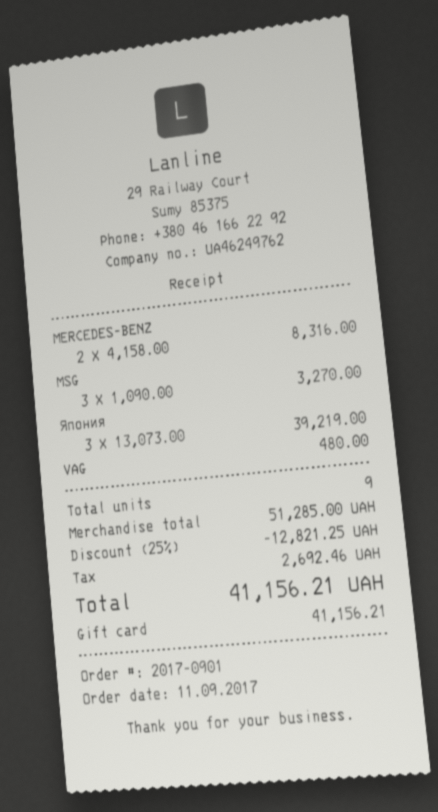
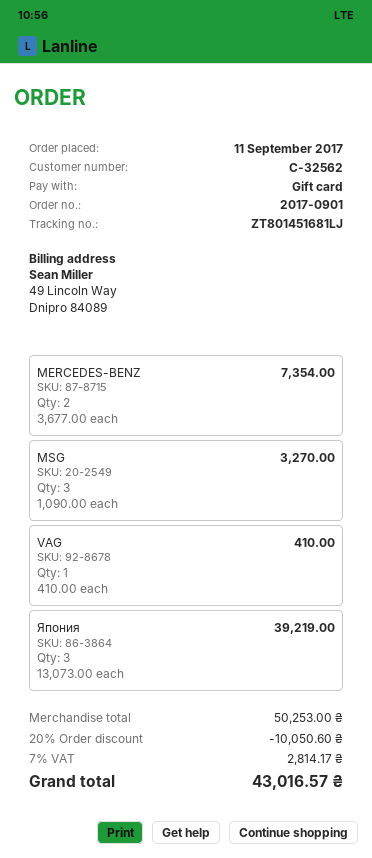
MERCEDES-BENZ: 2 x 4158.00 = 8316.00 -> 2 x 3677.00 = 7354.00
VAG: 1 x 480.00 = 480.00 -> 1 x 410.00 = 410.00
subtotal: 51285.00 -> 50253.00
discount: 25% = 12821.25 -> 20% = 10050.60
tax: 2692.46 -> 2814.17
total: 41156.21 -> 43016.57

